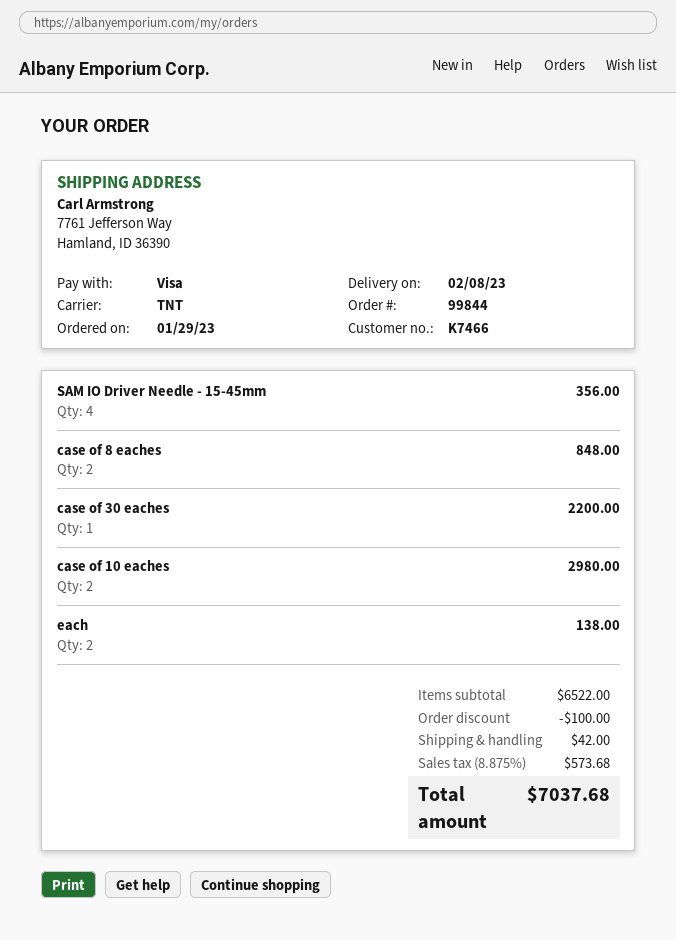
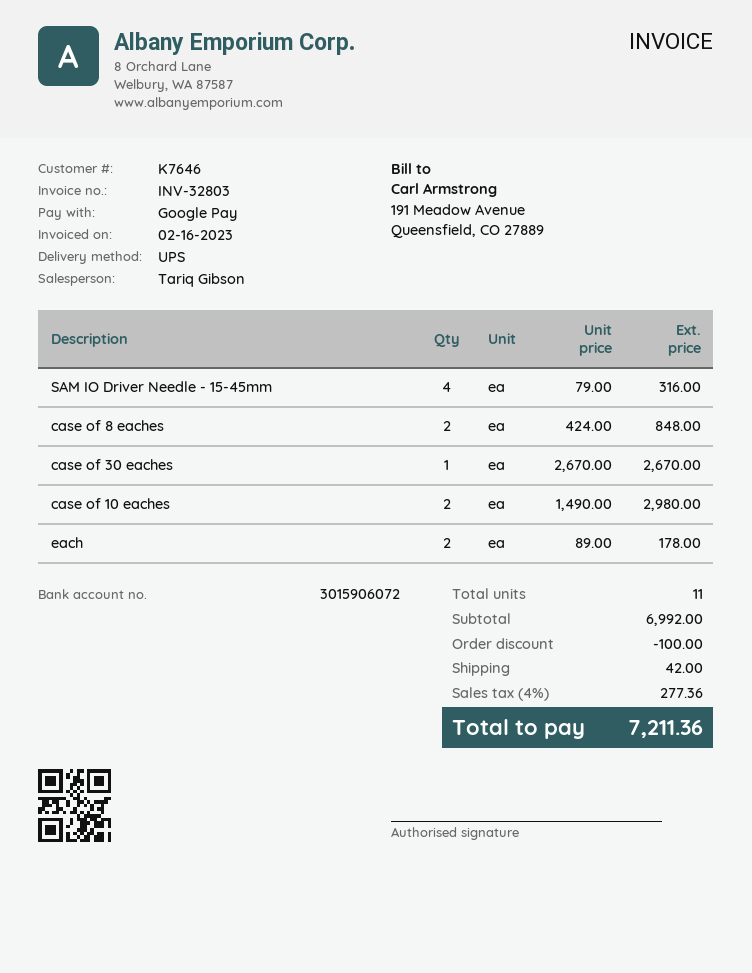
customer number: K7466 -> K7646
payment method: Visa -> Google Pay
shipping method: TNT -> UPS
SAM IO Driver Needle - 15-45mm: 4 for 356.00 -> 4 for 316.00
case of 30 eaches: 1 for 2200.00 -> 1 for 2670.00
each: 2 for 138.00 -> 2 for 178.00
subtotal: 6522.00 -> 6992.00
tax: 8.875% = 573.68 -> 4% = 277.36
total: 7037.68 -> 7211.36

